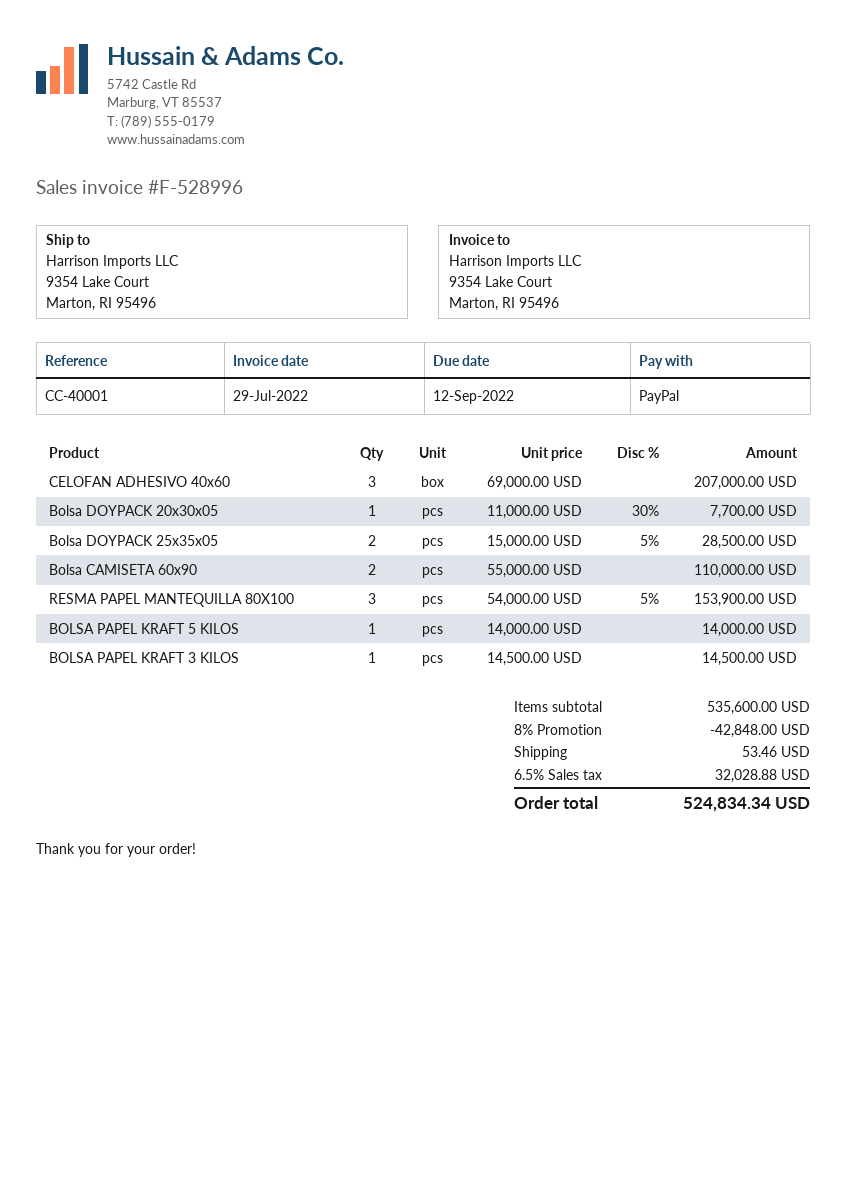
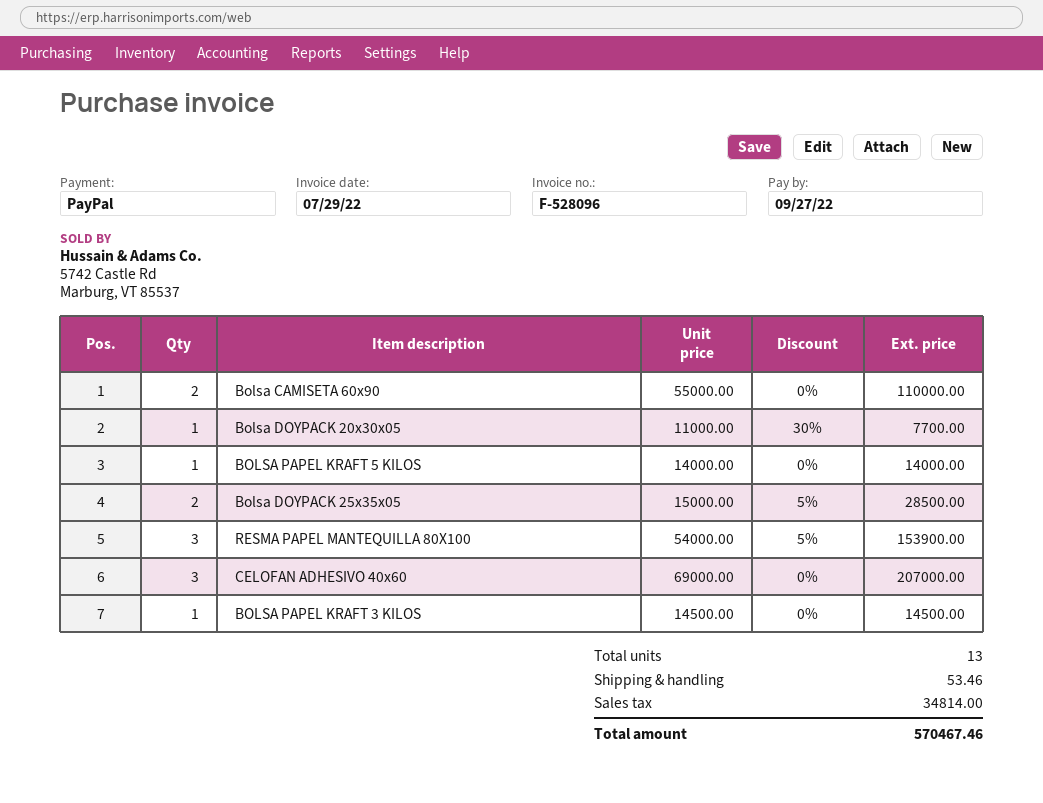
invoice number: F-528996 -> F-528096
due date: 2022-09-12 -> 2022-09-27
discount: 8% = 42848.00 -> none
tax: 32028.88 -> 34814.00
total: 524834.34 -> 570467.46

